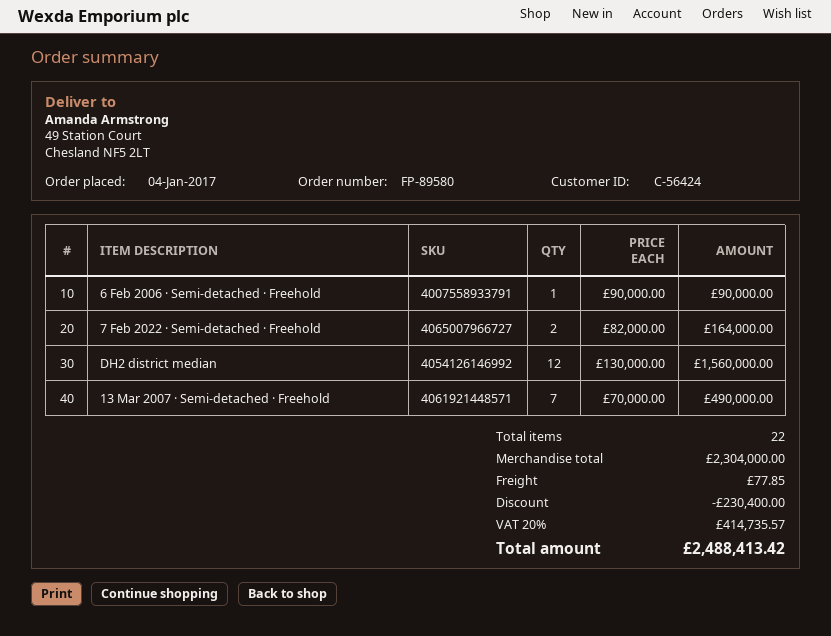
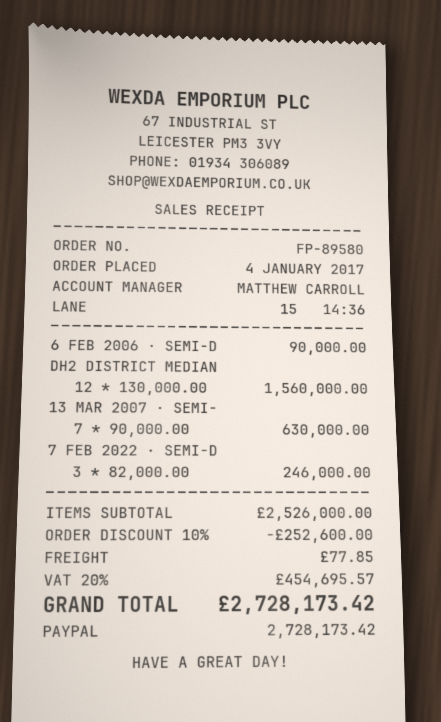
7 Feb 2022 · Semi-detached · Freehold: 2 x 82000.00 = 164000.00 -> 3 x 82000.00 = 246000.00
13 Mar 2007 · Semi-detached · Freehold: 7 x 70000.00 = 490000.00 -> 7 x 90000.00 = 630000.00
subtotal: 2304000.00 -> 2526000.00
discount: 230400.00 -> 252600.00
tax: 20% = 414735.57 -> 20% = 454695.57
total: 2488413.42 -> 2728173.42

